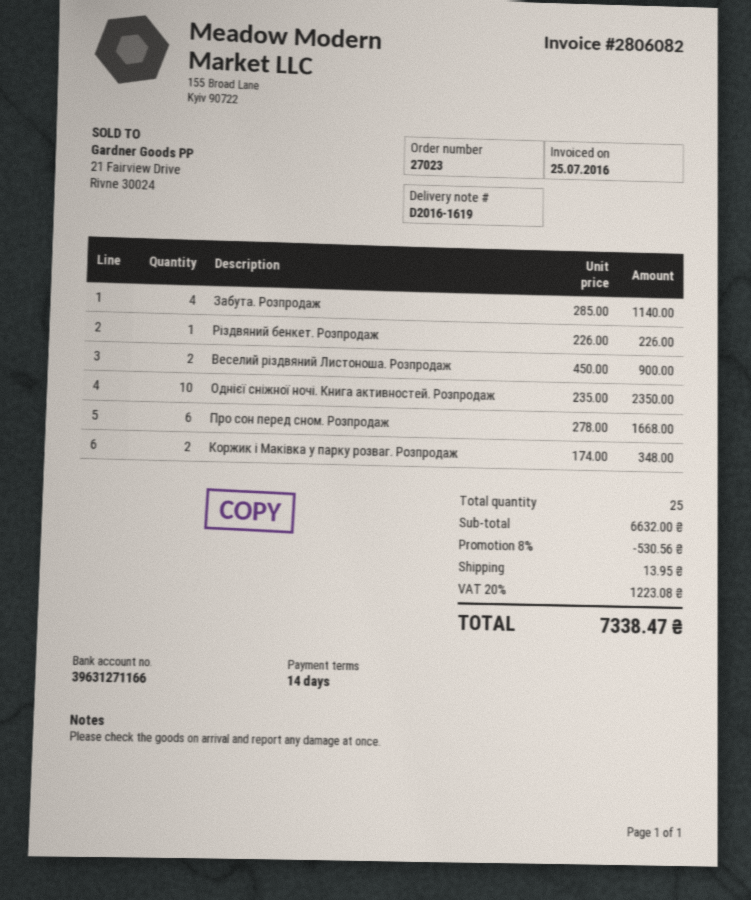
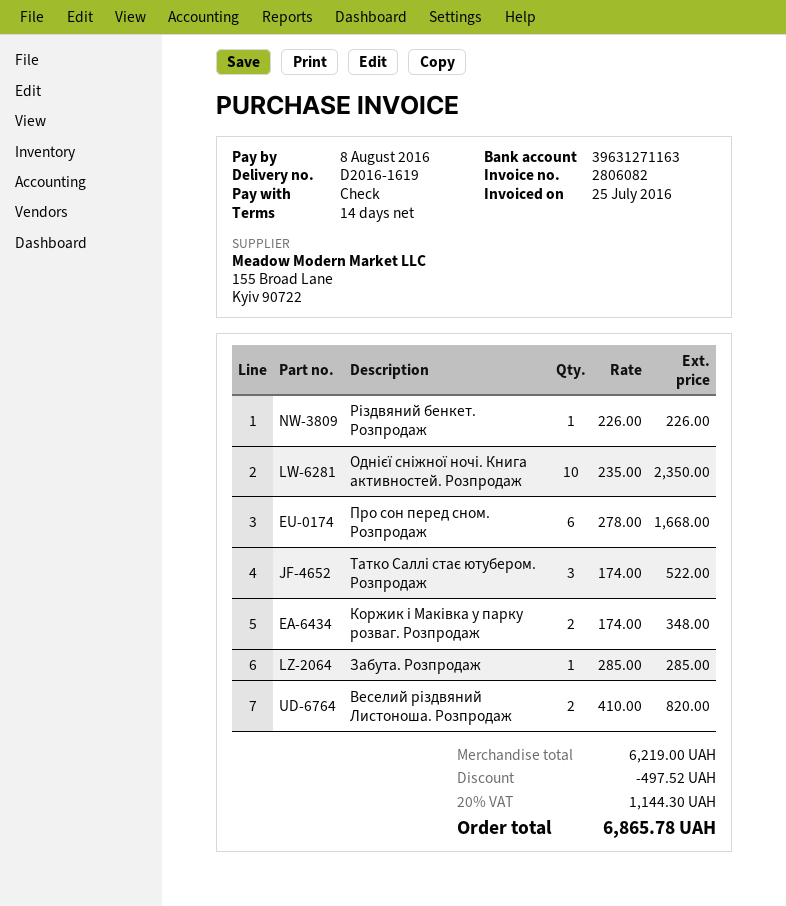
bank account: 39631271166 -> 39631271163
Забута. Розпродаж: 4 x 285.00 = 1140.00 -> 1 x 285.00 = 285.00
Веселий різдвяний Листоноша. Розпродаж: 2 x 450.00 = 900.00 -> 2 x 410.00 = 820.00
Татко Саллі стає ютубером. Розпродаж: none -> 3 x 174.00 = 522.00
subtotal: 6632.00 -> 6219.00
discount: 530.56 -> 497.52
shipping: 13.95 -> none
tax: 20% = 1223.08 -> 20% = 1144.30
total: 7338.47 -> 6865.78

